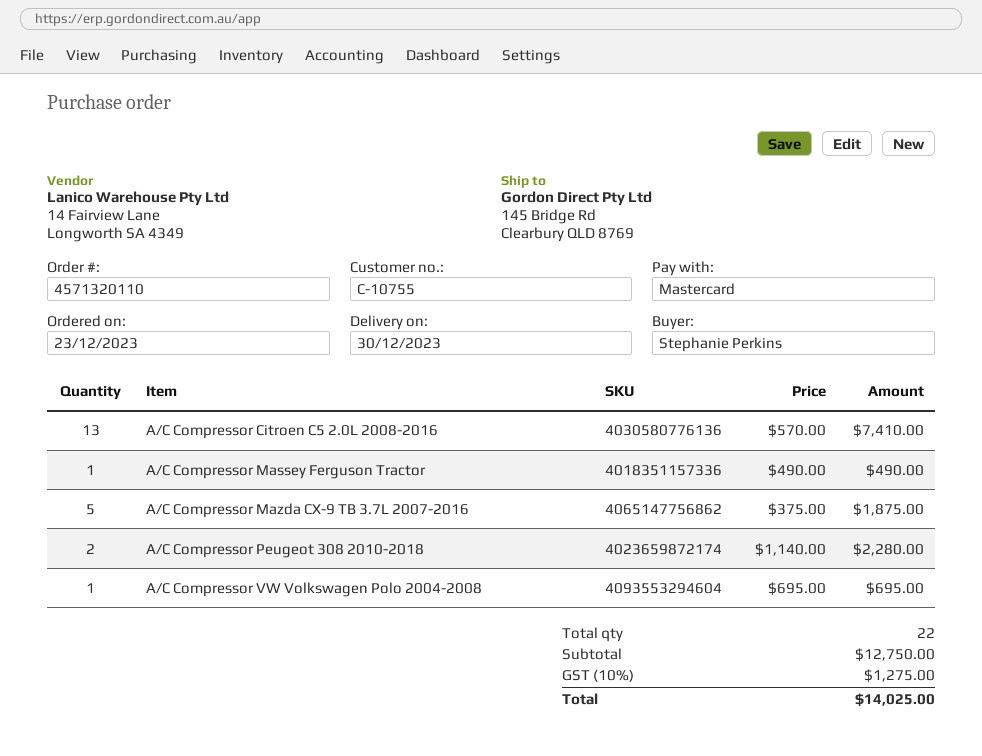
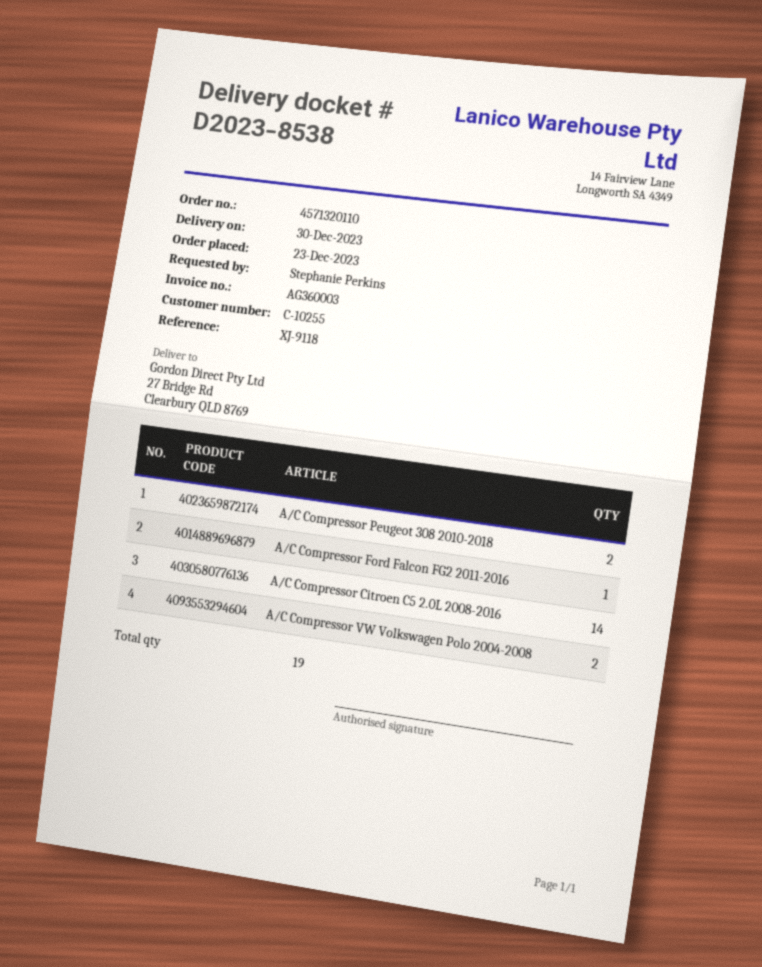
customer number: C-10755 -> C-10255
ship to: 145 Bridge Rd, Clearbury QLD 8769 -> 27 Bridge Rd, Clearbury QLD 8769
A/C Compressor Citroen C5 2.0L 2008-2016: 13 -> 14
A/C Compressor Massey Ferguson Tractor: 1 -> none
A/C Compressor Mazda CX-9 TB 3.7L 2007-2016: 5 -> none
A/C Compressor VW Volkswagen Polo 2004-2008: 1 -> 2
A/C Compressor Ford Falcon FG2 2011-2016: none -> 1
total quantity: 22 -> 19

